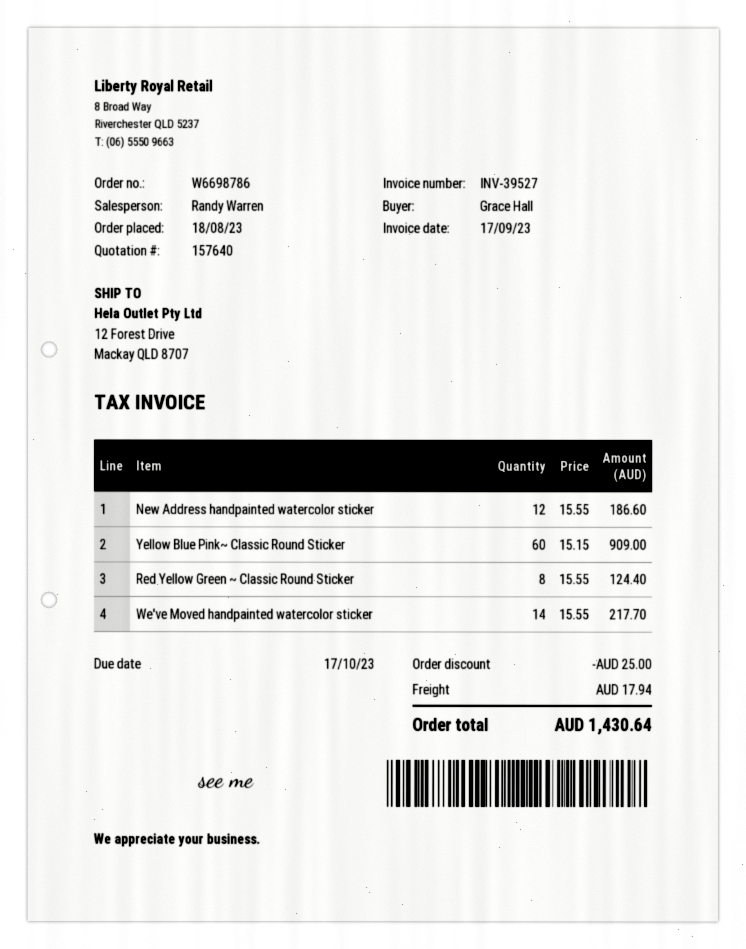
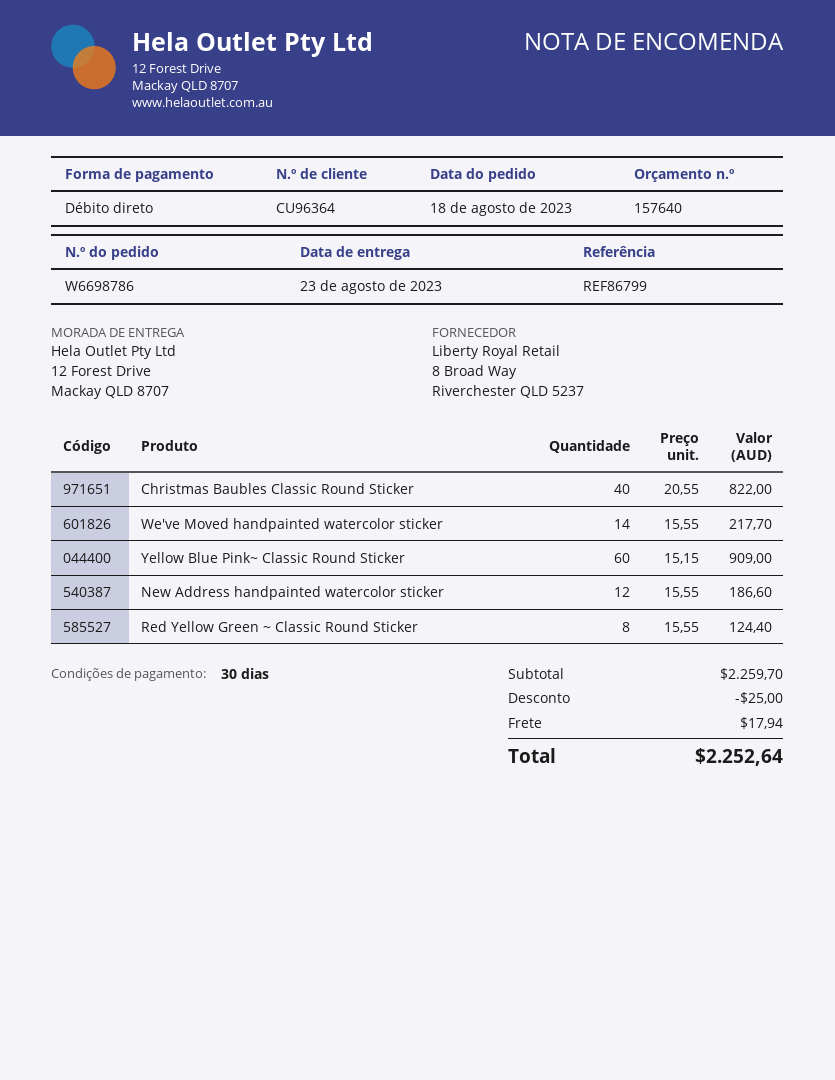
Christmas Baubles Classic Round Sticker: none -> 40 x 20.55 = 822.00
total: 1430.64 -> 2252.64

